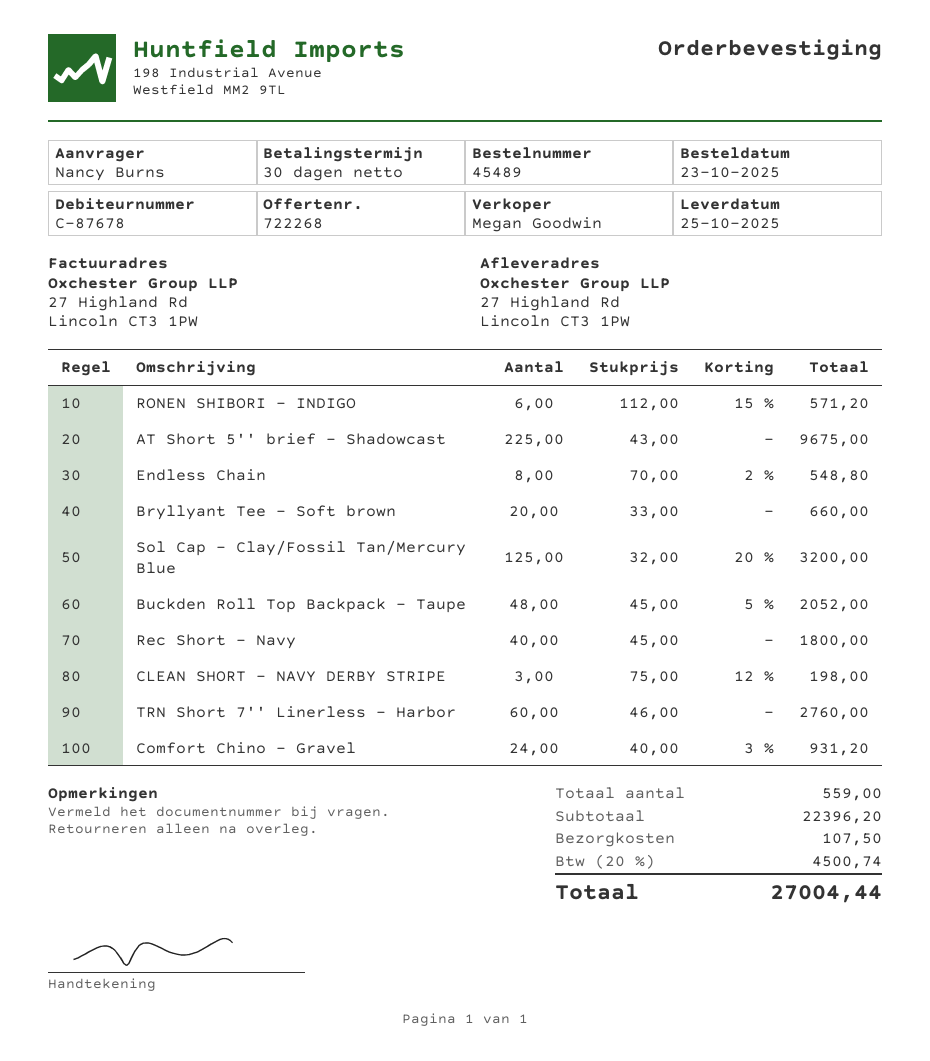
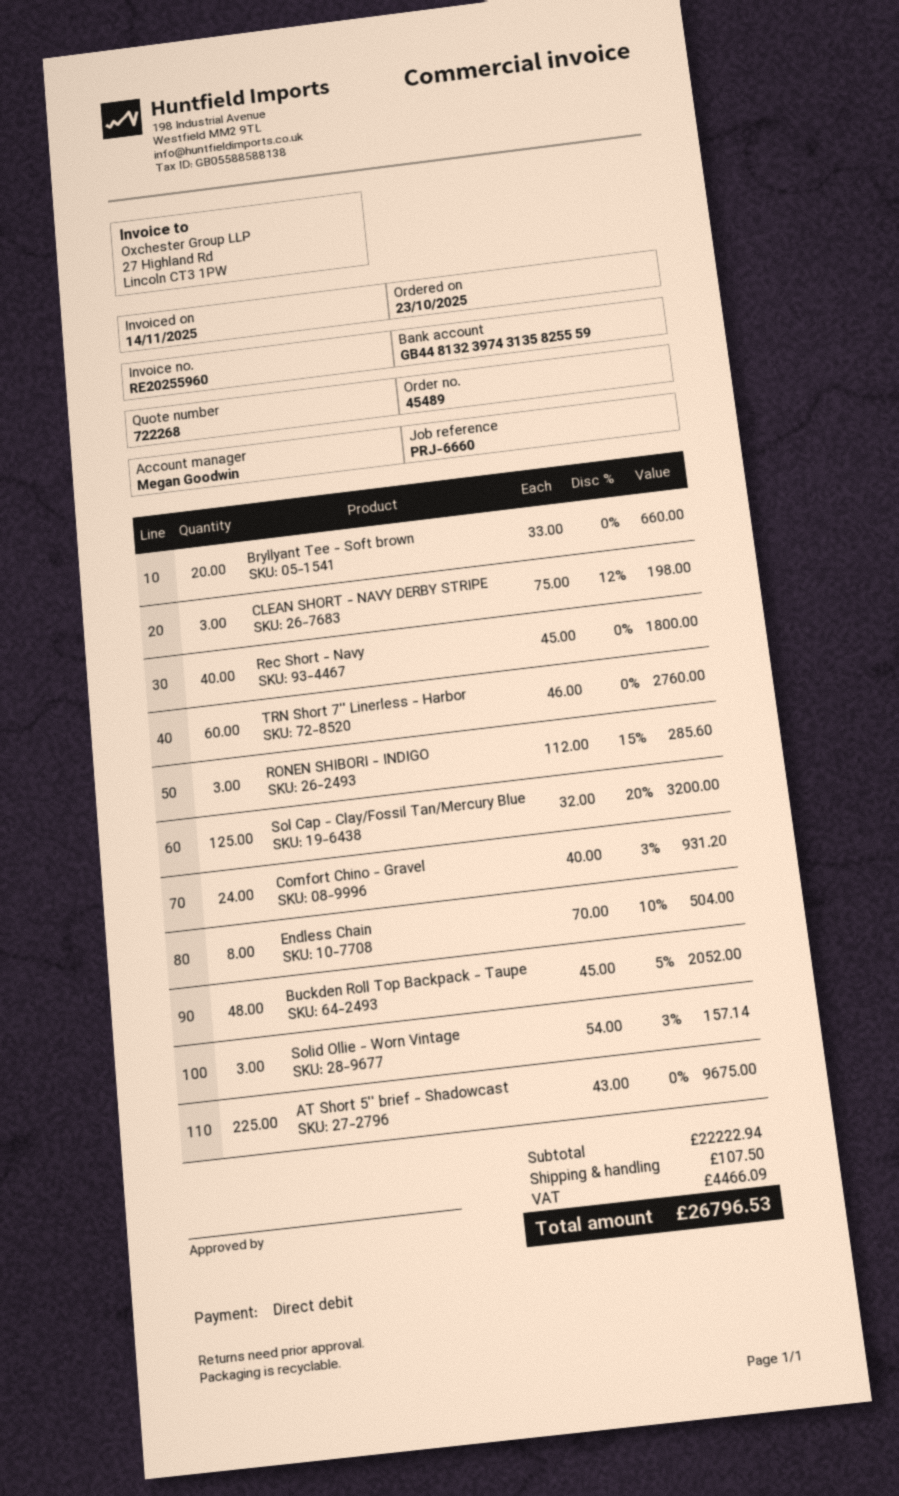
RONEN SHIBORI - INDIGO: 6 x 112.00 - 15% = 571.20 -> 3 x 112.00 - 15% = 285.60
Endless Chain: 8 x 70.00 - 2% = 548.80 -> 8 x 70.00 - 10% = 504.00
Solid Ollie - Worn Vintage: none -> 3 x 54.00 - 3% = 157.14
subtotal: 22396.20 -> 22222.94
tax: 4500.74 -> 4466.09
total: 27004.44 -> 26796.53

